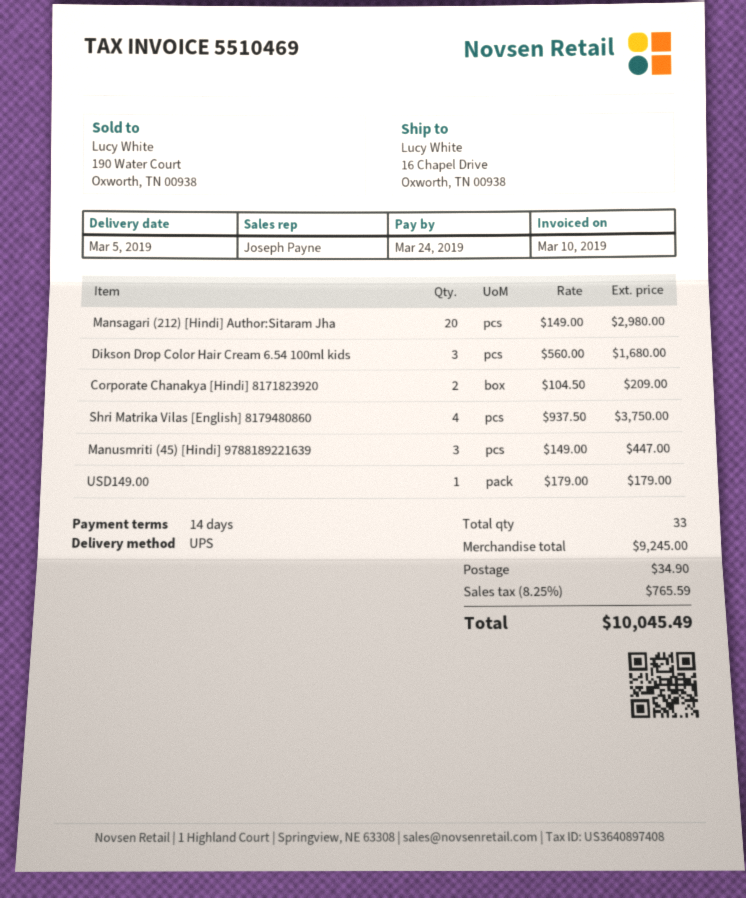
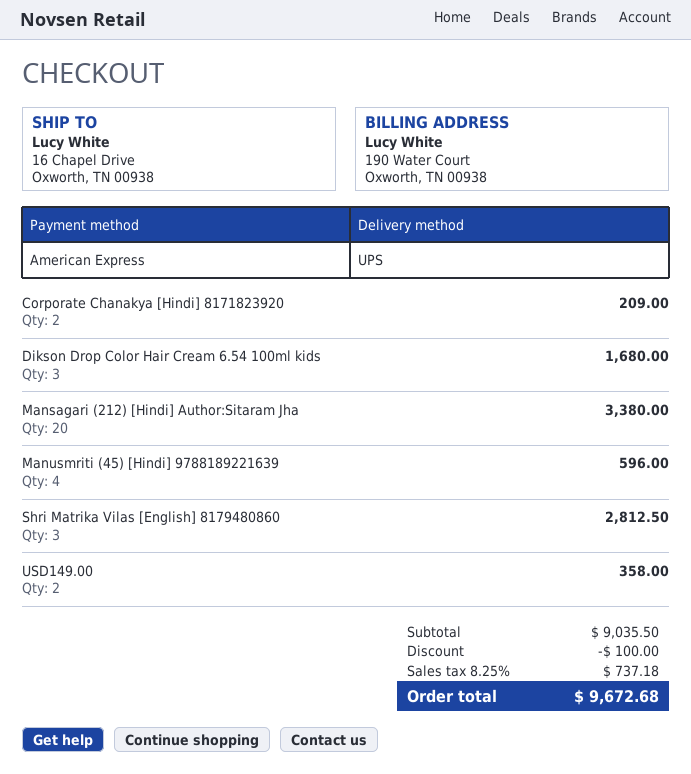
Mansagari (212) [Hindi] Author:Sitaram Jha: 20 for 2980.00 -> 20 for 3380.00
Shri Matrika Vilas [English] 8179480860: 4 for 3750.00 -> 3 for 2812.50
Manusmriti (45) [Hindi] 9788189221639: 3 for 447.00 -> 4 for 596.00
USD149.00: 1 for 179.00 -> 2 for 358.00
subtotal: 9245.00 -> 9035.50
discount: none -> 100.00
shipping: 34.90 -> none
tax: 8.25% = 765.59 -> 8.25% = 737.18
total: 10045.49 -> 9672.68

